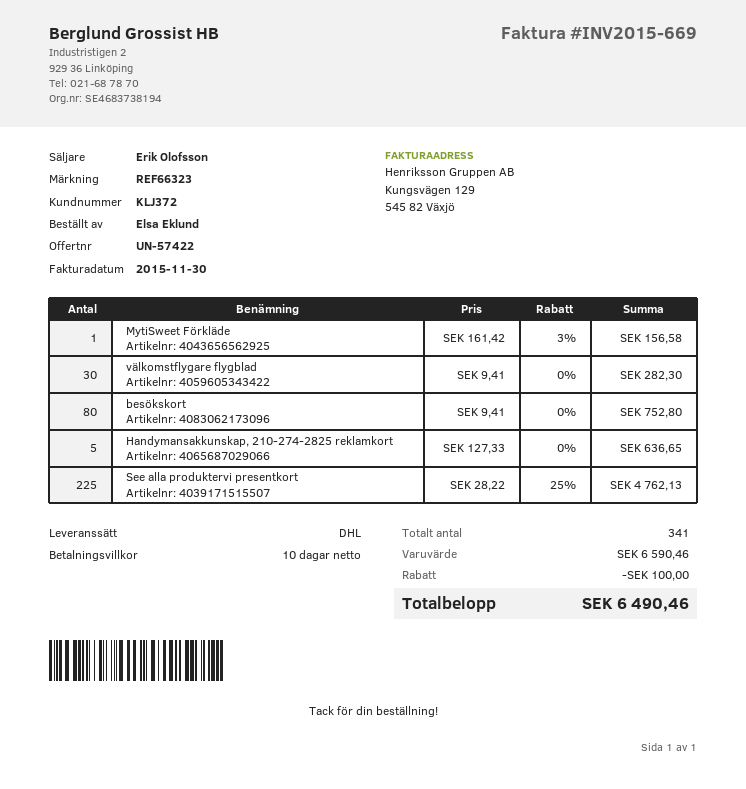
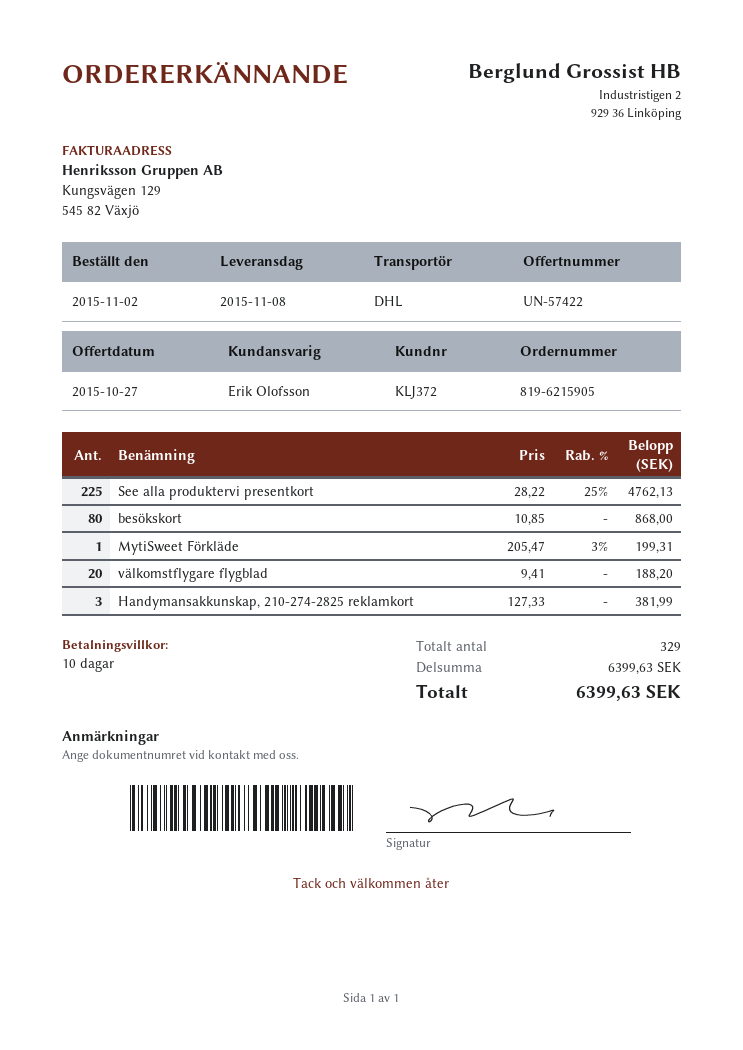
MytiSweet Förkläde: 1 x 161.42 - 3% = 156.58 -> 1 x 205.47 - 3% = 199.31
välkomstflygare flygblad: 30 x 9.41 = 282.30 -> 20 x 9.41 = 188.20
besökskort: 80 x 9.41 = 752.80 -> 80 x 10.85 = 868.00
Handymansakkunskap, 210-274-2825 reklamkort: 5 x 127.33 = 636.65 -> 3 x 127.33 = 381.99
total quantity: 341 -> 329
subtotal: 6590.46 -> 6399.63
discount: 100.00 -> none
total: 6490.46 -> 6399.63

